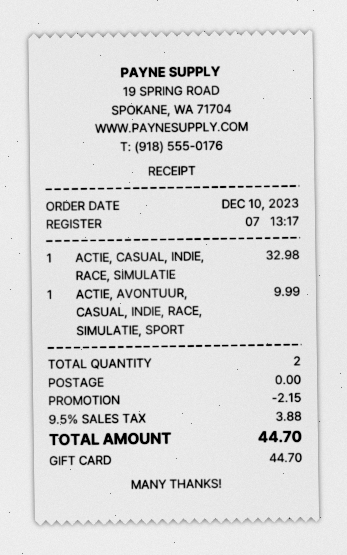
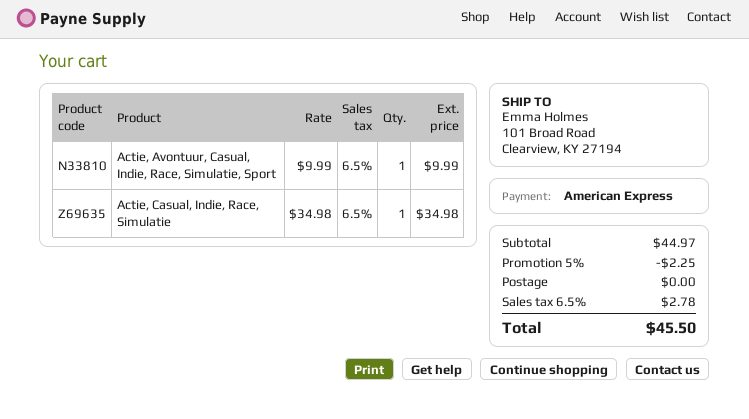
payment method: gift card -> American Express
ACTIE, CASUAL, INDIE, RACE, SIMULATIE: 1 for 32.98 -> 1 for 34.98
discount: 2.15 -> 2.25
tax: 9.5% = 3.88 -> 6.5% = 2.78
total: 44.70 -> 45.50

